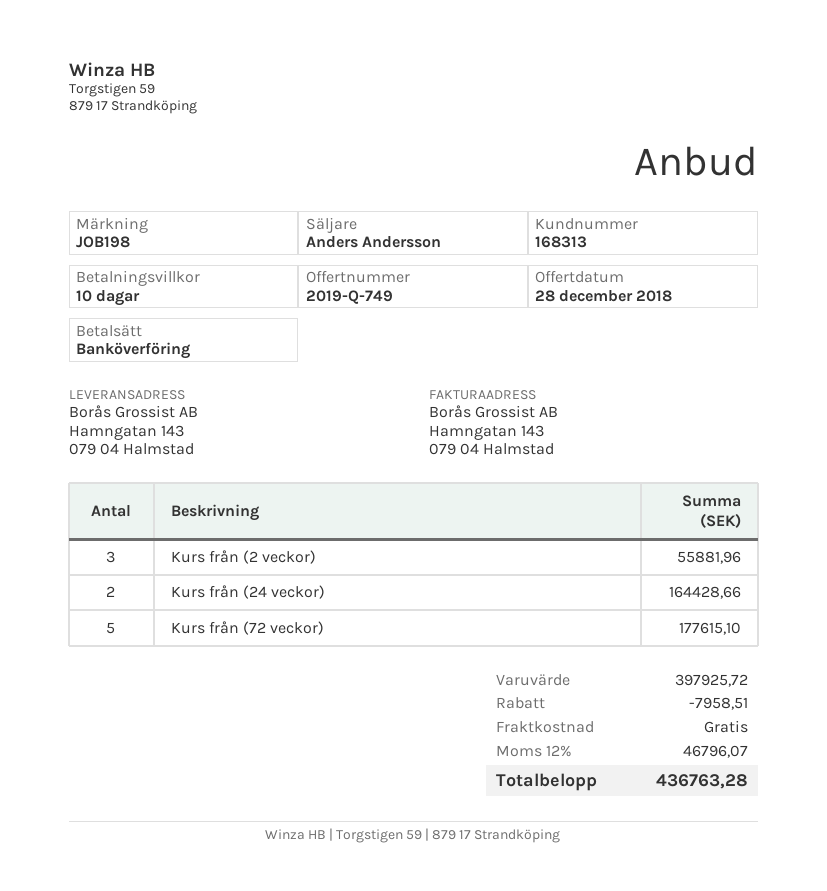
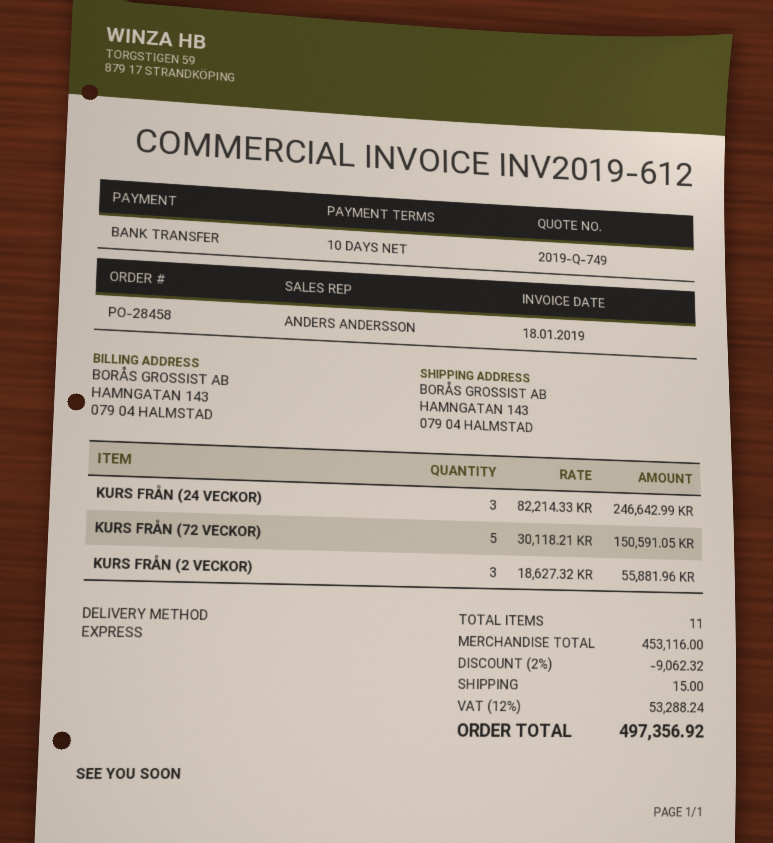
Kurs från (24 veckor): 2 for 164428.66 -> 3 for 246642.99
Kurs från (72 veckor): 5 for 177615.10 -> 5 for 150591.05
subtotal: 397925.72 -> 453116.00
discount: 7958.51 -> 9062.32
shipping: 0.00 -> 15.00
tax: 12% = 46796.07 -> 12% = 53288.24
total: 436763.28 -> 497356.92

